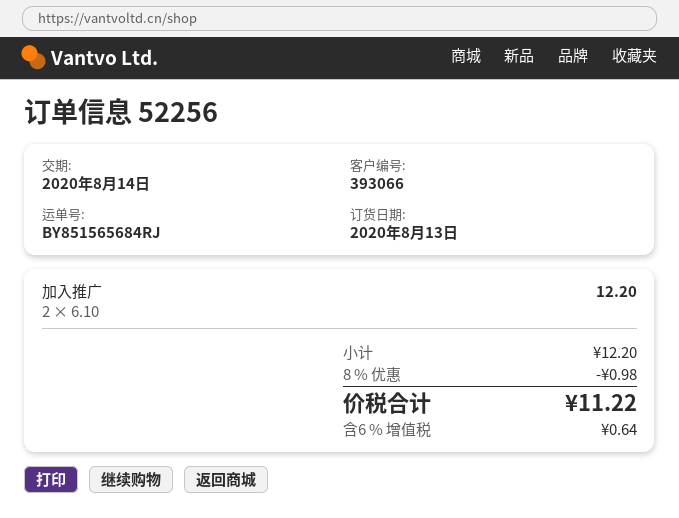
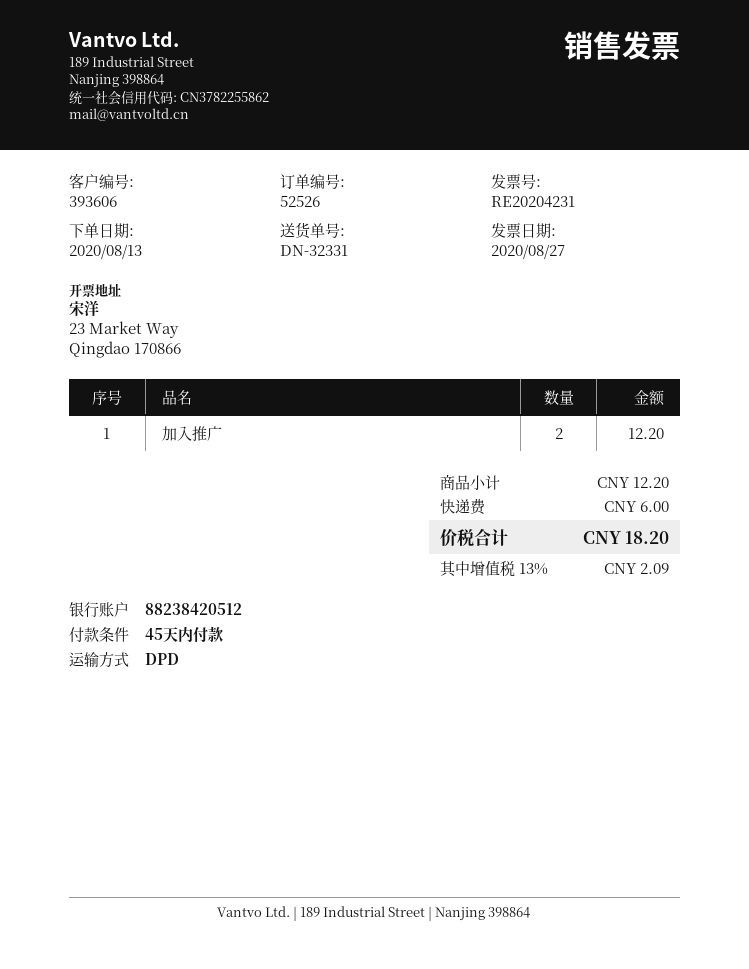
order number: 52256 -> 52526
customer number: 393066 -> 393606
discount: 8% = 0.98 -> none
shipping: none -> 6.00
tax: 6% = 0.64 -> 13% = 2.09
total: 11.22 -> 18.20

